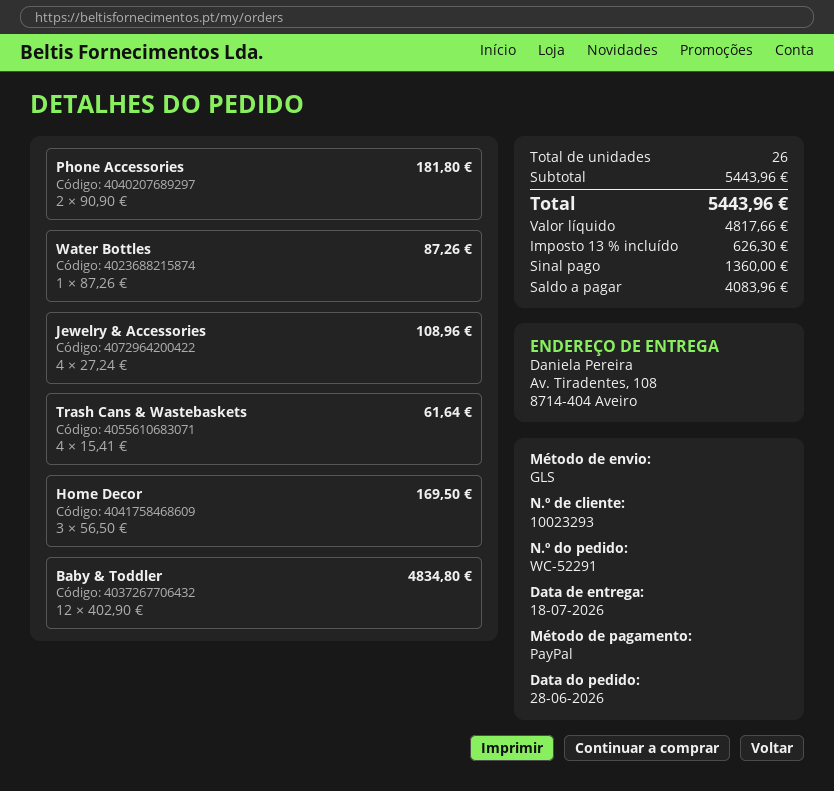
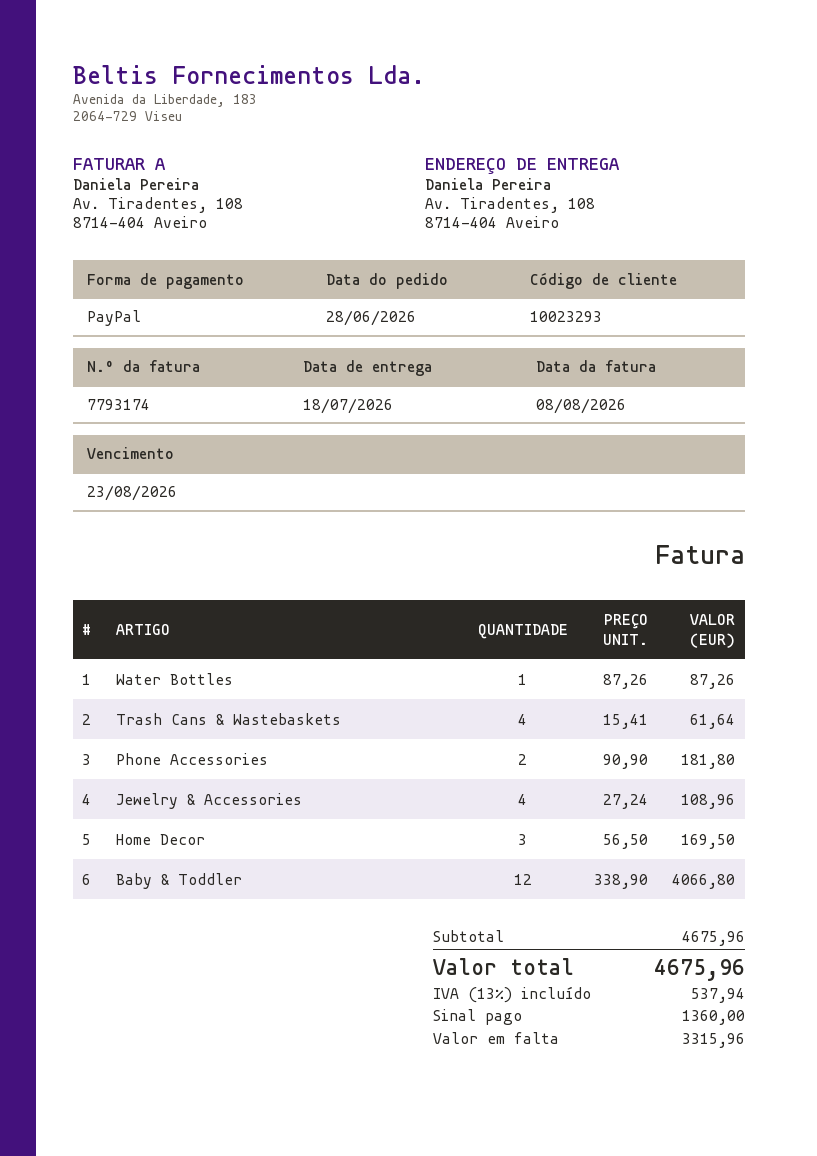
Baby & Toddler: 12 x 402.90 = 4834.80 -> 12 x 338.90 = 4066.80
subtotal: 5443.96 -> 4675.96
tax: 13% = 626.30 -> 13% = 537.94
total: 5443.96 -> 4675.96
balance: 4083.96 -> 3315.96

